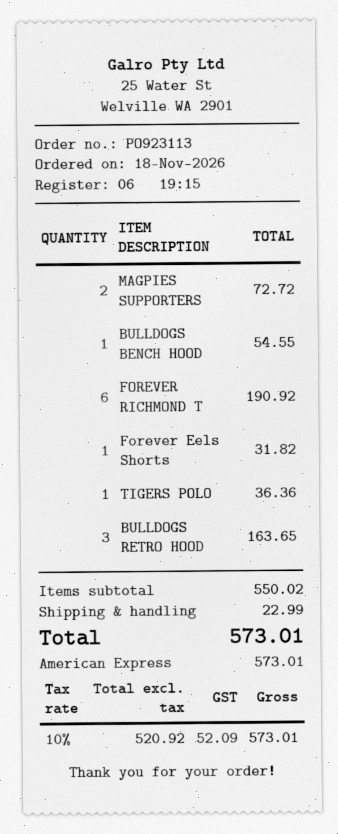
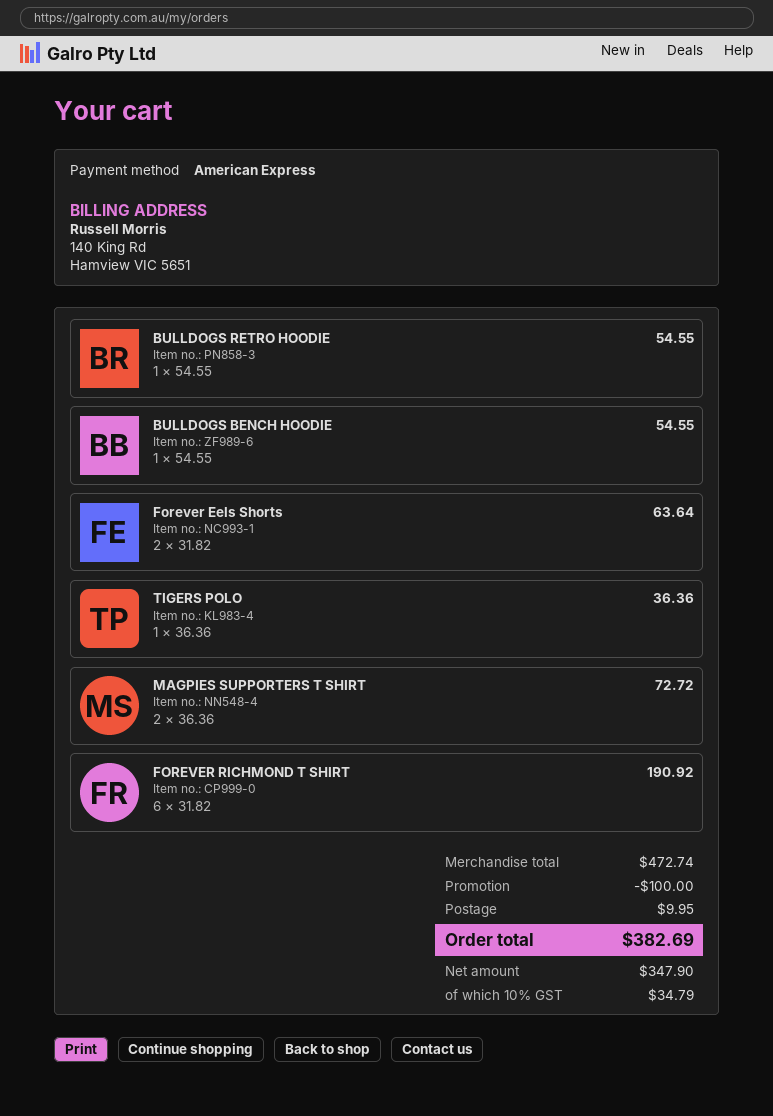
Forever Eels Shorts: 1 for 31.82 -> 2 for 63.64
BULLDOGS RETRO HOOD: 3 for 163.65 -> 1 for 54.55
subtotal: 550.02 -> 472.74
discount: none -> 100.00
shipping: 22.99 -> 9.95
net: 520.92 -> 347.90
tax: 10% = 52.09 -> 10% = 34.79
total: 573.01 -> 382.69

